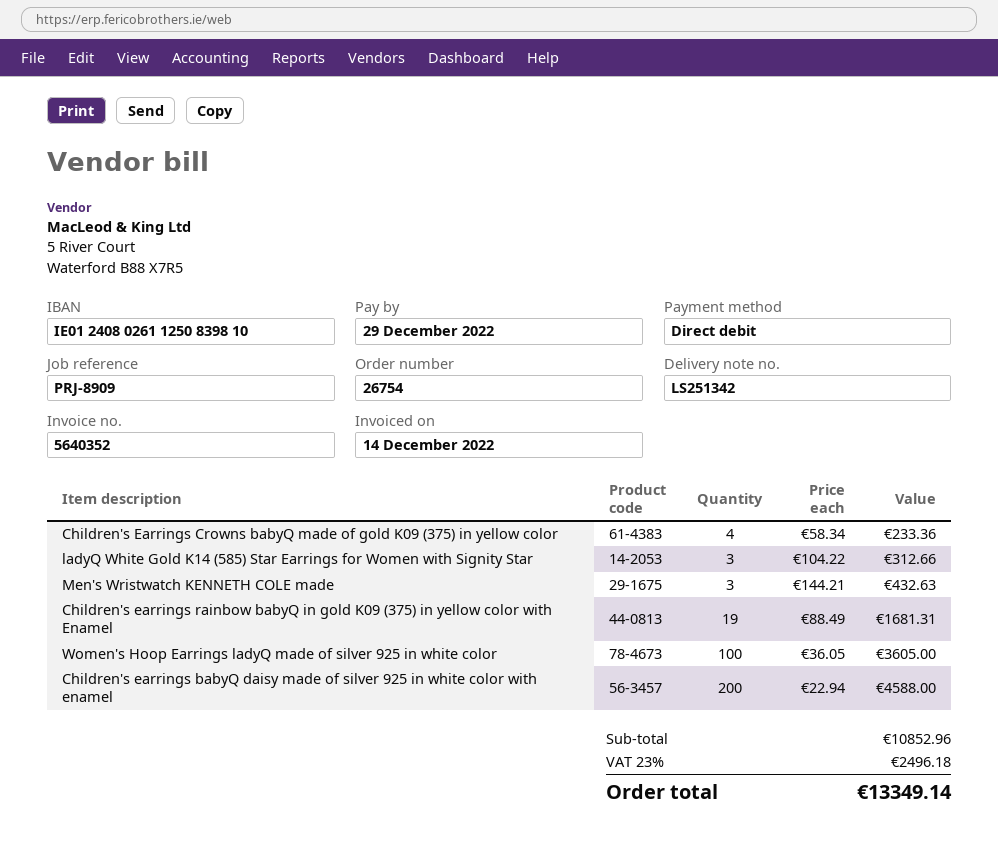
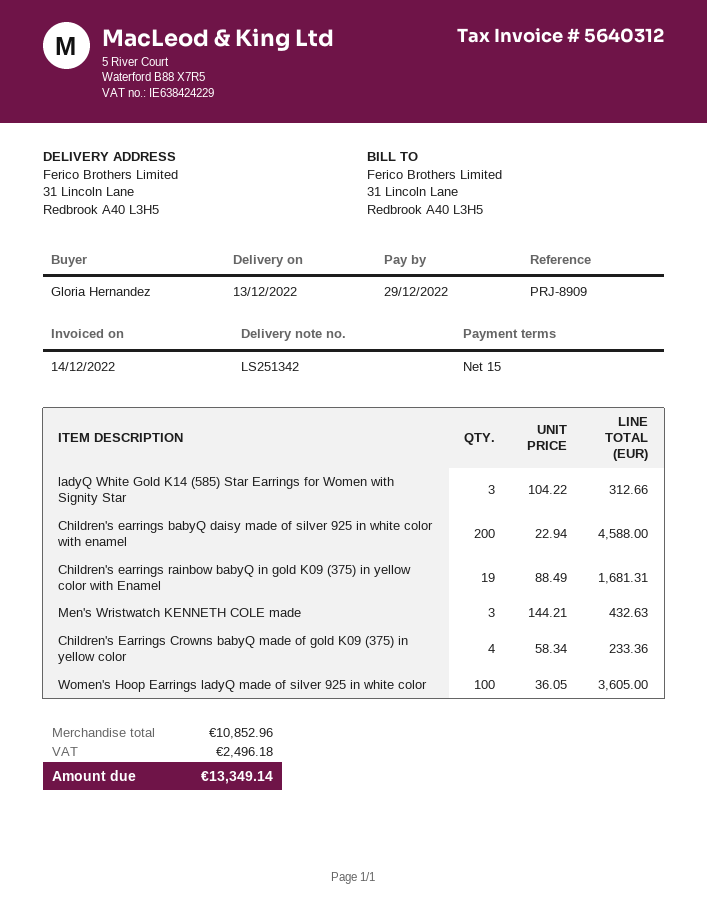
invoice number: 5640352 -> 5640312

